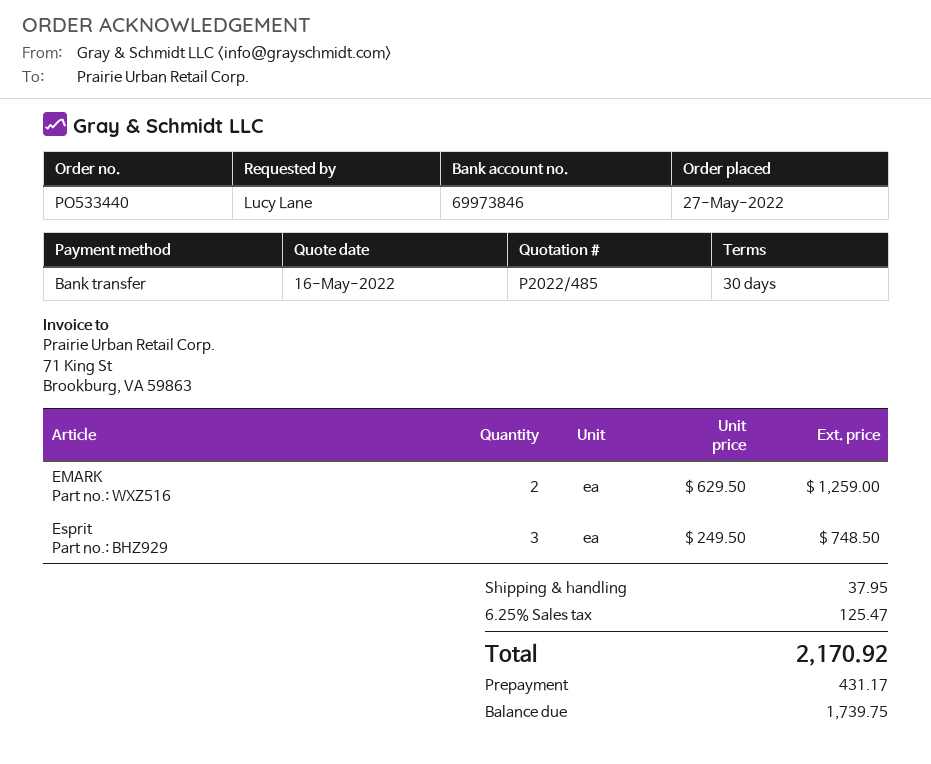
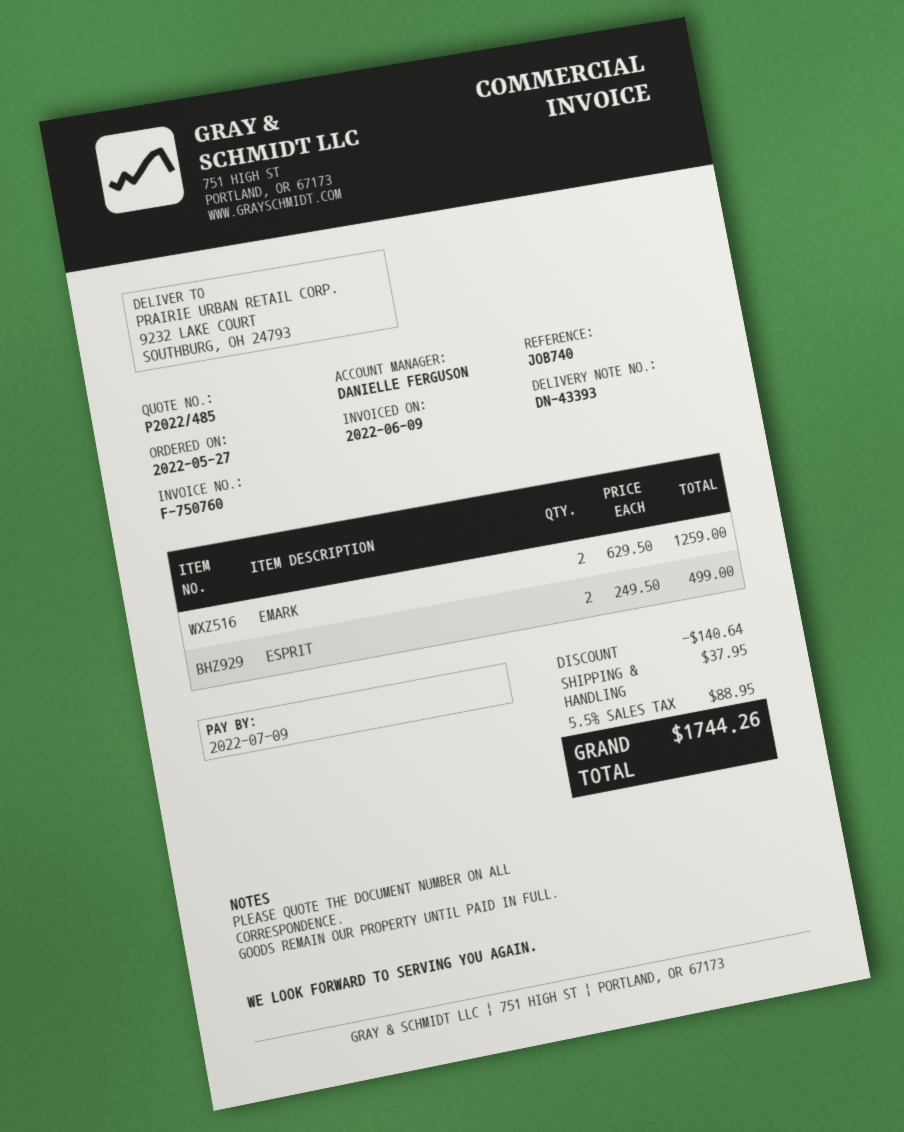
Esprit: 3 x 249.50 = 748.50 -> 2 x 249.50 = 499.00
discount: none -> 140.64
tax: 6.25% = 125.47 -> 5.5% = 88.95
total: 2170.92 -> 1744.26

